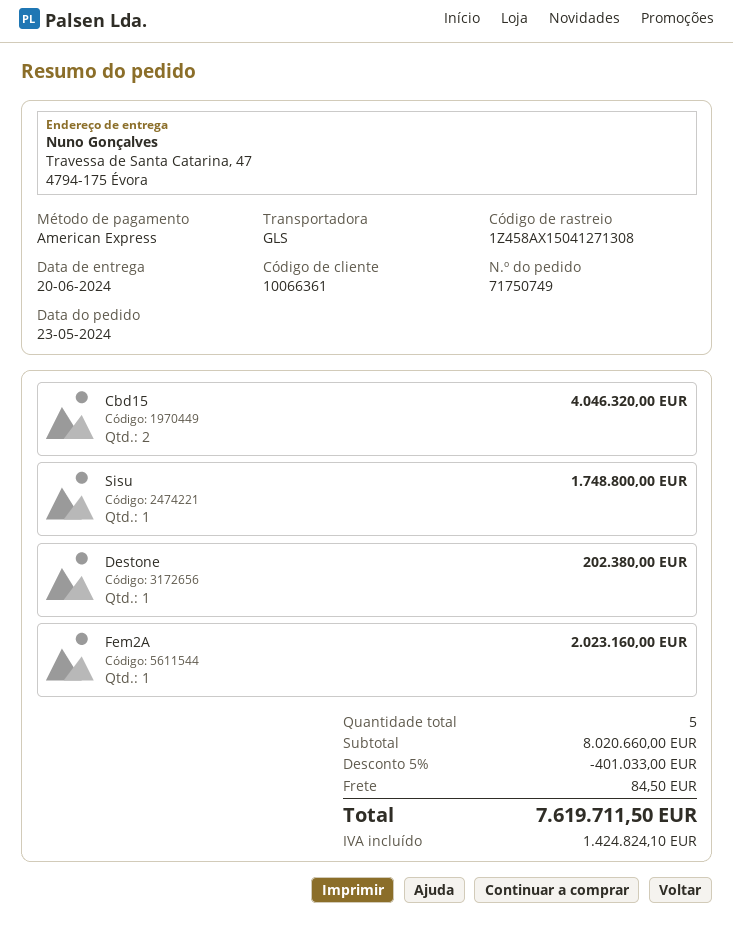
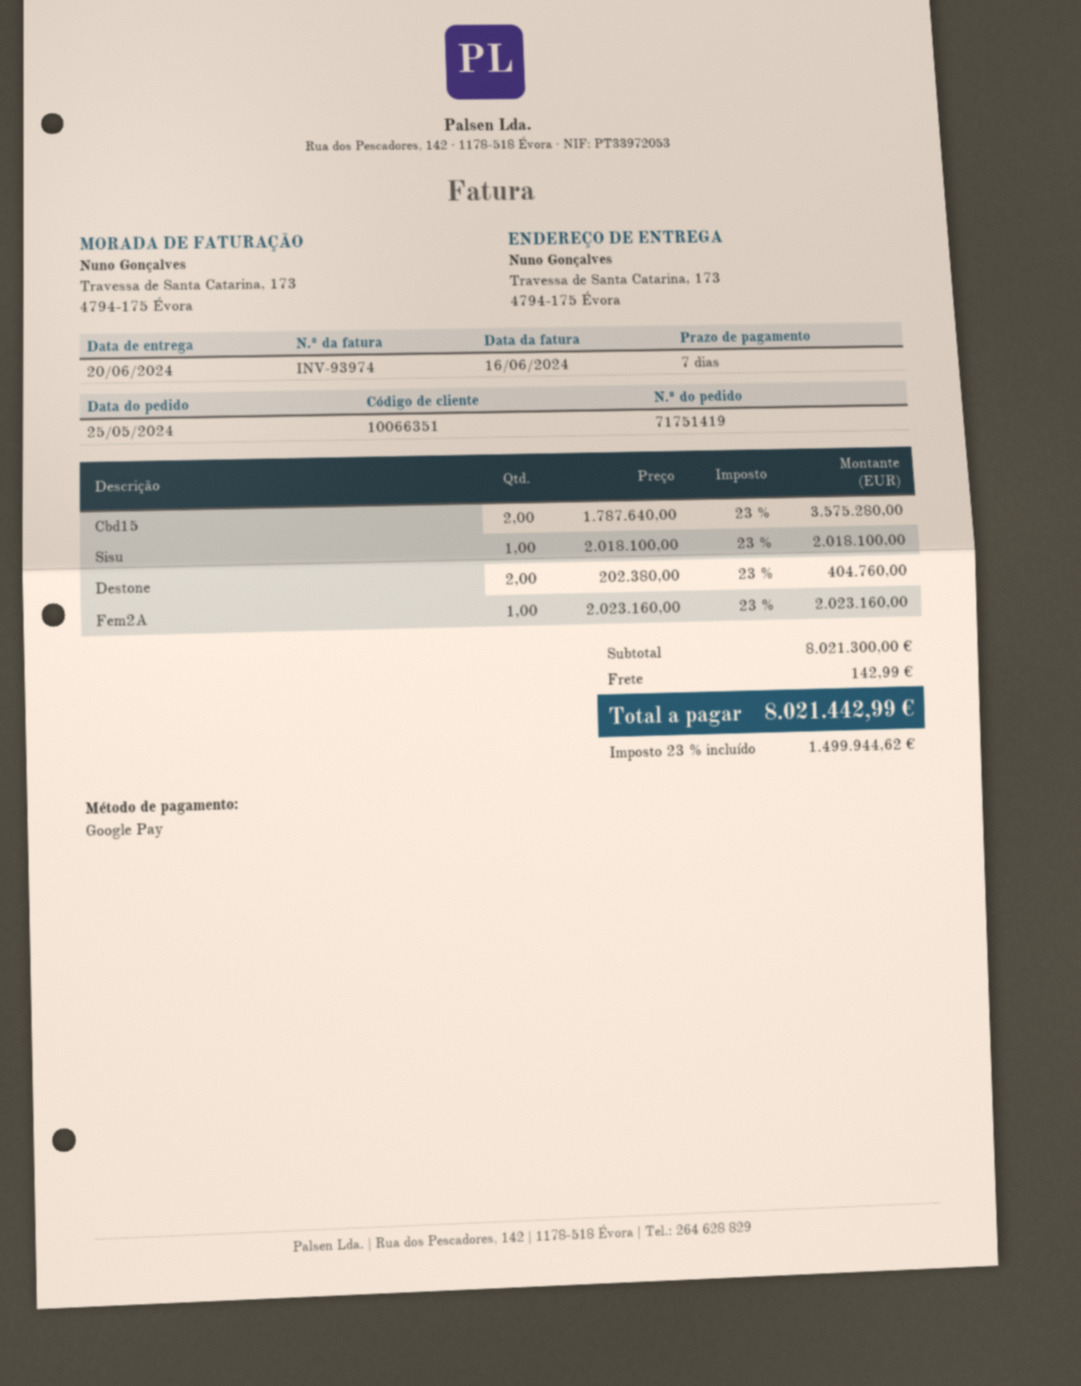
order number: 71750749 -> 71751419
order date: 2024-05-23 -> 2024-05-25
customer number: 10066361 -> 10066351
payment method: American Express -> Google Pay
ship to: Travessa de Santa Catarina, 47, 4794-175 Évora -> Travessa de Santa Catarina, 173, 4794-175 Évora
Cbd15: 2 for 4046320.00 -> 2 for 3575280.00
Sisu: 1 for 1748800.00 -> 1 for 2018100.00
Destone: 1 for 202380.00 -> 2 for 404760.00
subtotal: 8020660.00 -> 8021300.00
discount: 5% = 401033.00 -> none
shipping: 84.50 -> 142.99
tax: 1424824.10 -> 1499944.62
total: 7619711.50 -> 8021442.99

